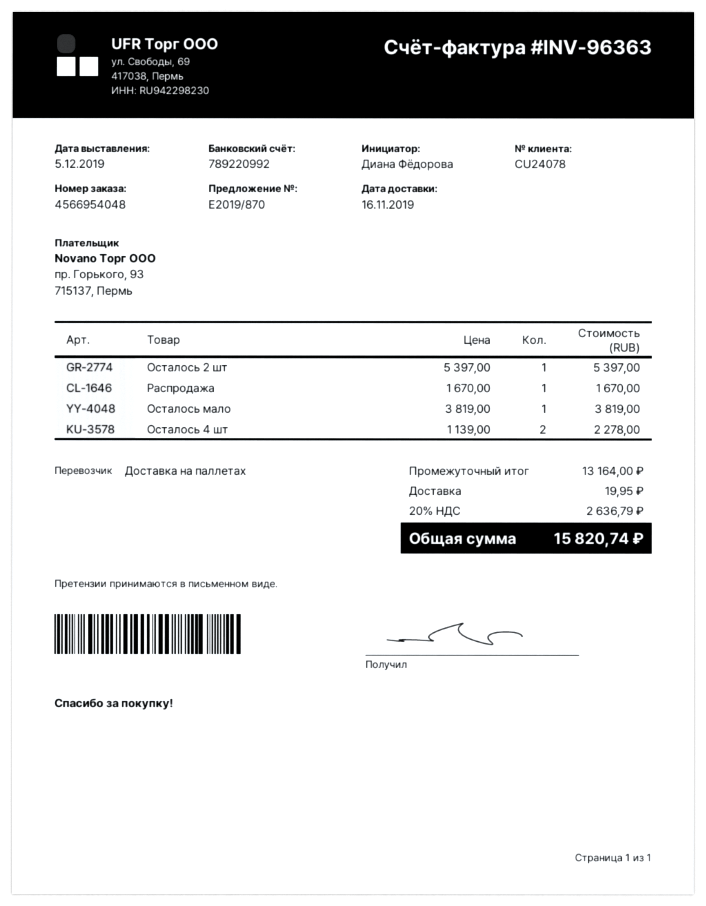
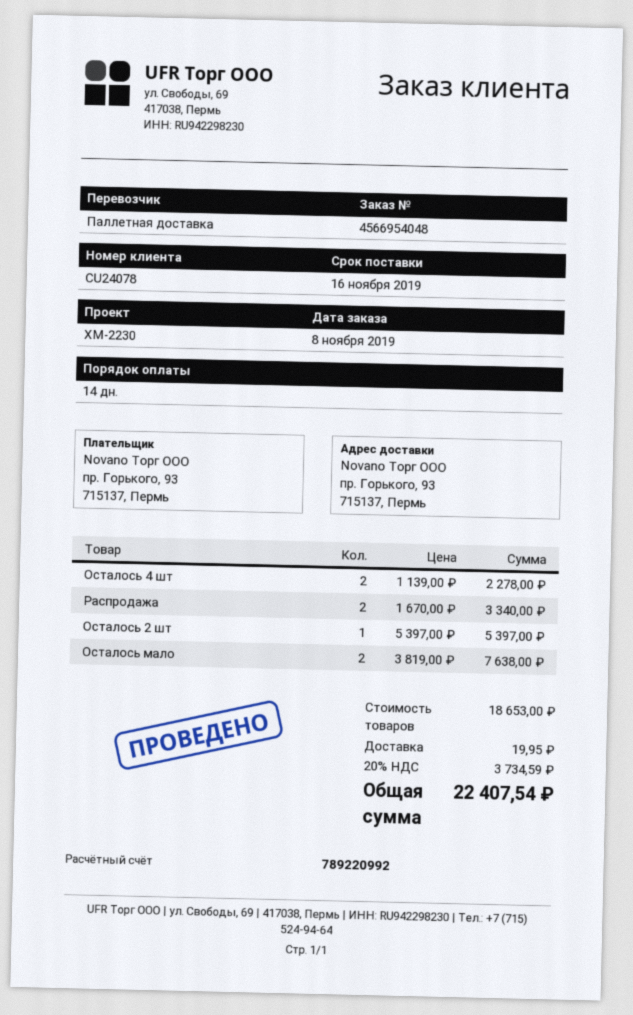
Распродажа: 1 x 1670.00 = 1670.00 -> 2 x 1670.00 = 3340.00
Осталось мало: 1 x 3819.00 = 3819.00 -> 2 x 3819.00 = 7638.00
subtotal: 13164.00 -> 18653.00
tax: 20% = 2636.79 -> 20% = 3734.59
total: 15820.74 -> 22407.54

